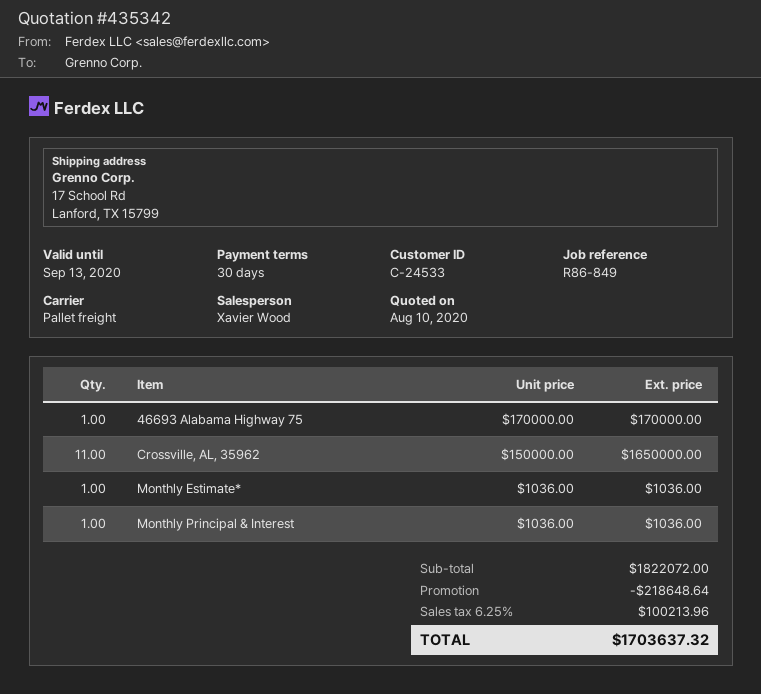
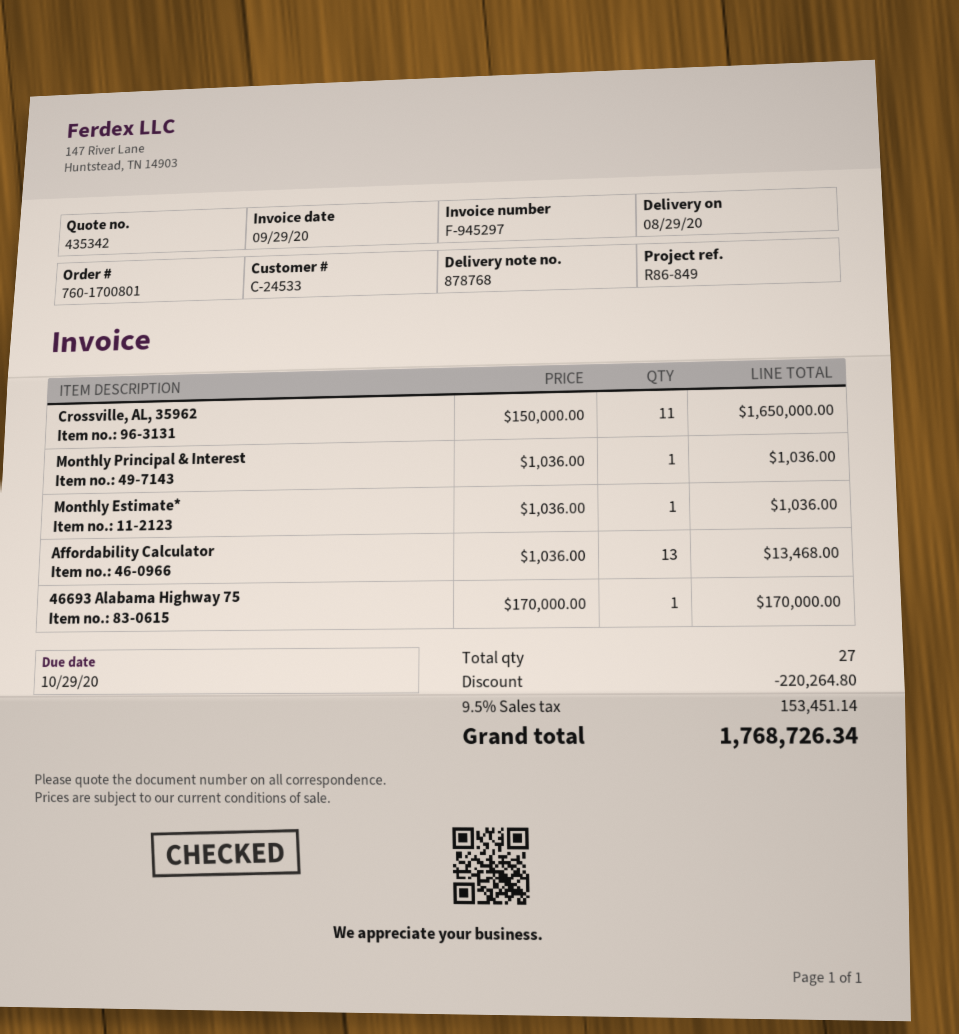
Affordability Calculator: none -> 13 x 1036.00 = 13468.00
discount: 218648.64 -> 220264.80
tax: 6.25% = 100213.96 -> 9.5% = 153451.14
total: 1703637.32 -> 1768726.34

